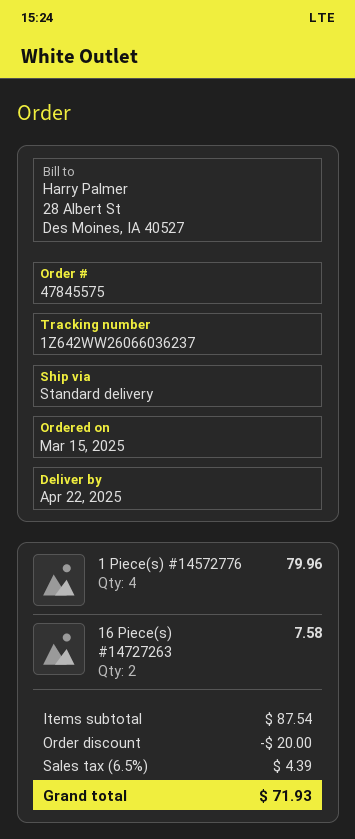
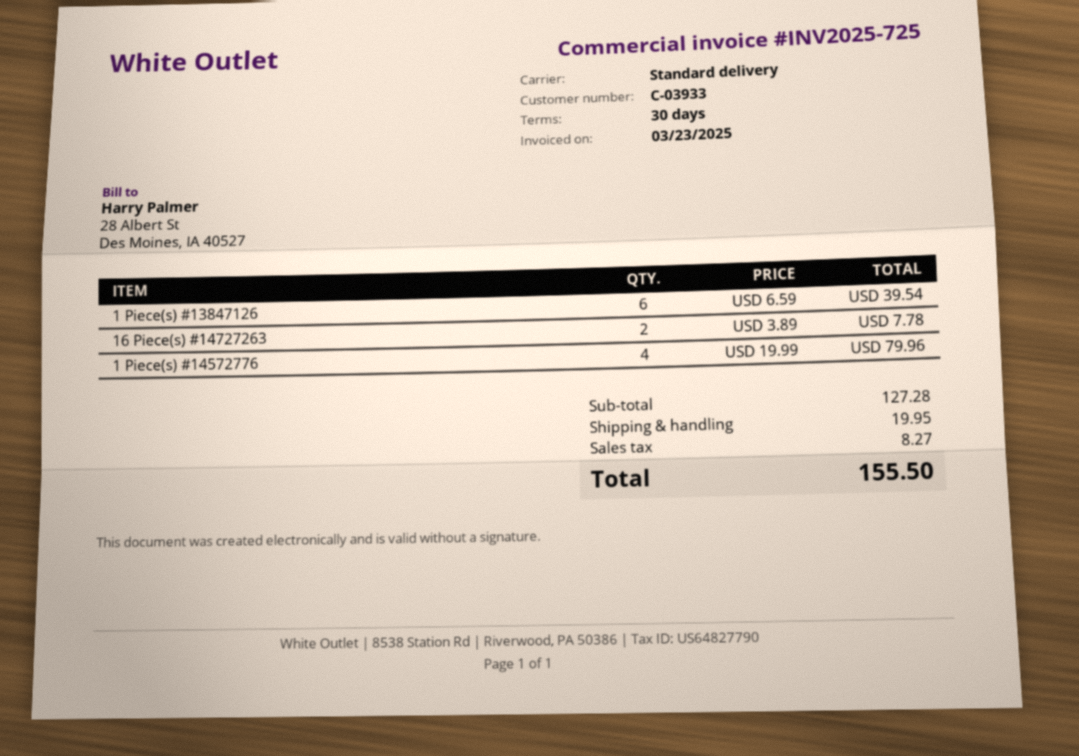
16 Piece(s) #14727263: 2 for 7.58 -> 2 for 7.78
1 Piece(s) #13847126: none -> 6 for 39.54
subtotal: 87.54 -> 127.28
discount: 20.00 -> none
shipping: none -> 19.95
tax: 4.39 -> 8.27
total: 71.93 -> 155.50

